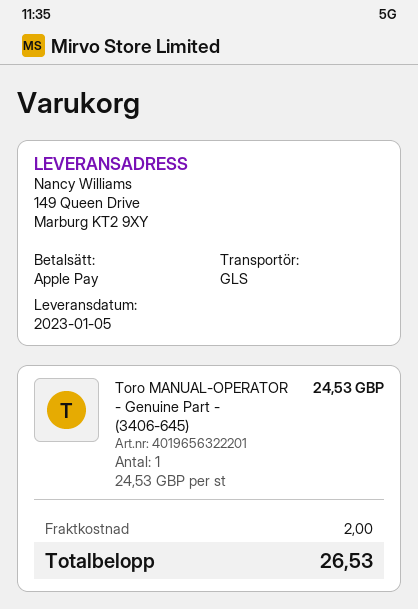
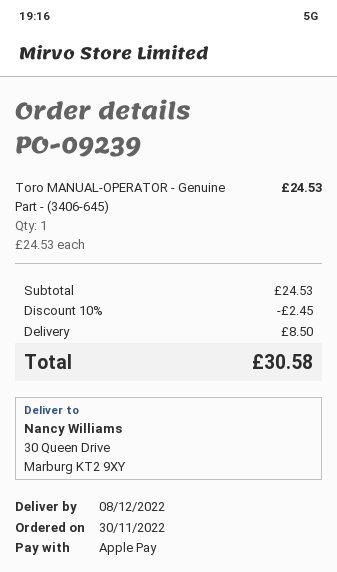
delivery date: 2023-01-05 -> 2022-12-08
ship to: 149 Queen Drive, Marburg KT2 9XY -> 30 Queen Drive, Marburg KT2 9XY
discount: none -> 10% = 2.45
shipping: 2.00 -> 8.50
total: 26.53 -> 30.58

